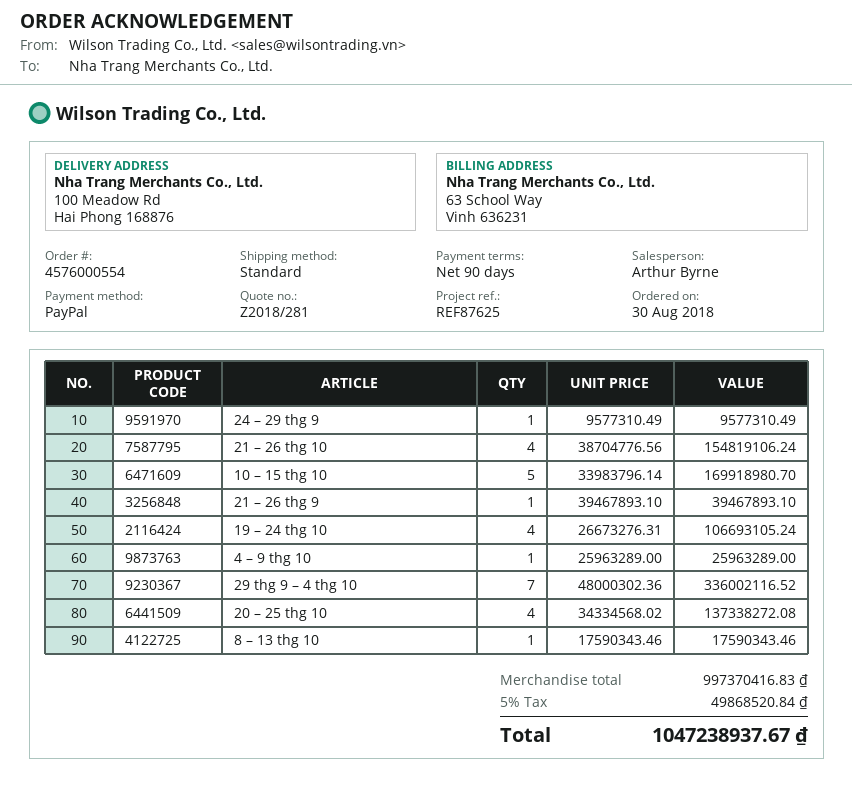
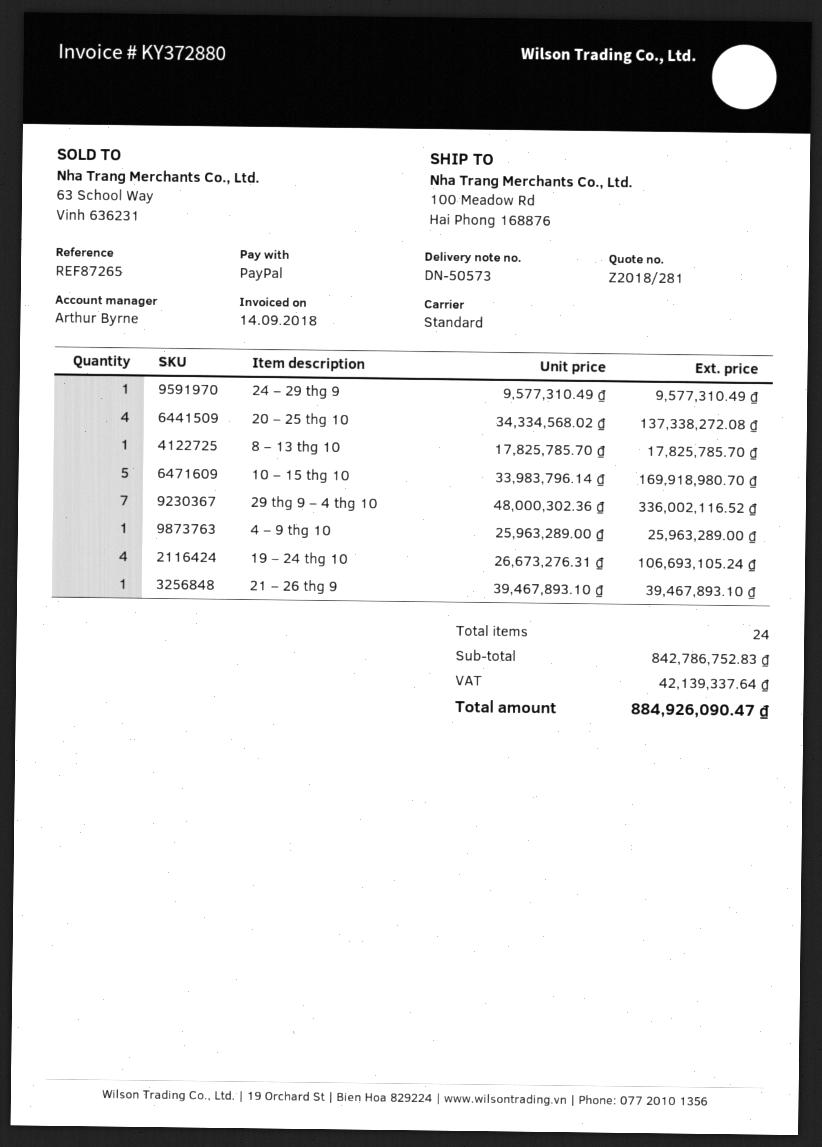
reference: REF87625 -> REF87265
21 – 26 thg 10: 4 x 38704776.56 = 154819106.24 -> none
8 – 13 thg 10: 1 x 17590343.46 = 17590343.46 -> 1 x 17825785.70 = 17825785.70
subtotal: 997370416.83 -> 842786752.83
tax: 49868520.84 -> 42139337.64
total: 1047238937.67 -> 884926090.47

